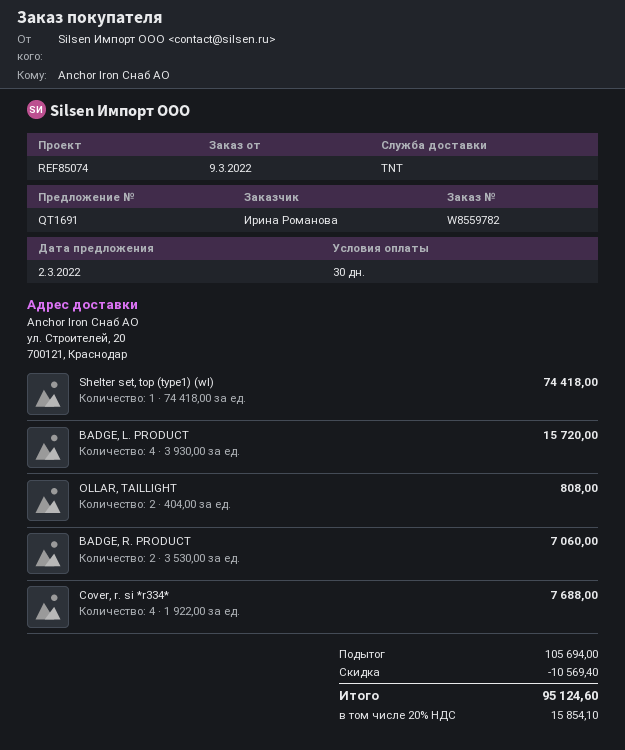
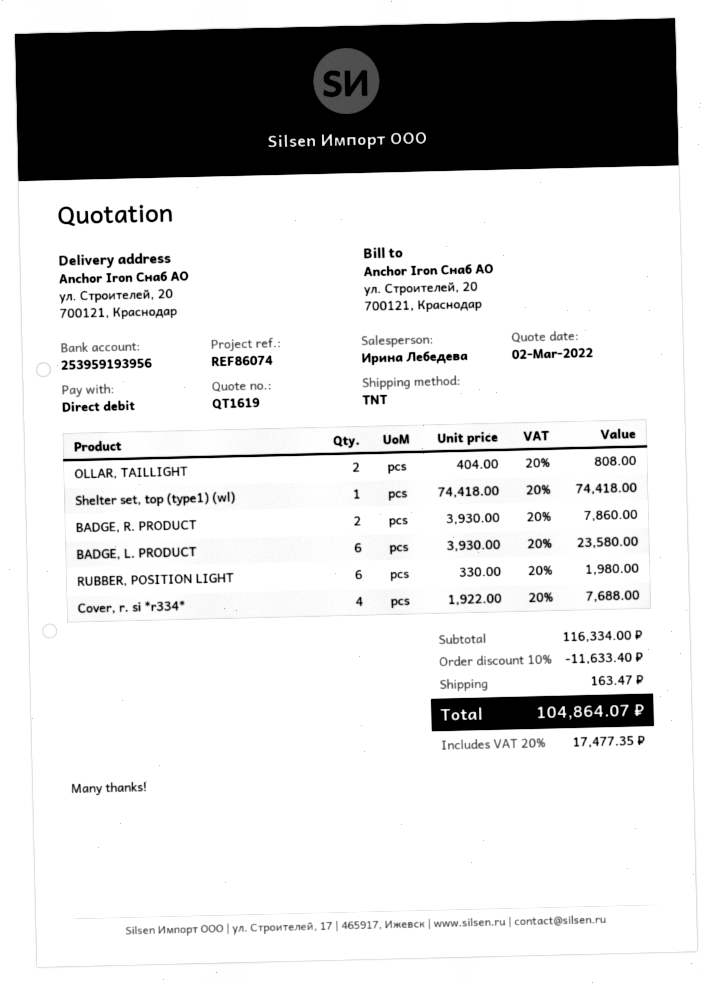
quote number: QT1691 -> QT1619
reference: REF85074 -> REF86074
BADGE, L. PRODUCT: 4 x 3930.00 = 15720.00 -> 6 x 3930.00 = 23580.00
BADGE, R. PRODUCT: 2 x 3530.00 = 7060.00 -> 2 x 3930.00 = 7860.00
RUBBER, POSITION LIGHT: none -> 6 x 330.00 = 1980.00
subtotal: 105694.00 -> 116334.00
discount: 10569.40 -> 11633.40
shipping: none -> 163.47
tax: 20% = 15854.10 -> 20% = 17477.35
total: 95124.60 -> 104864.07

